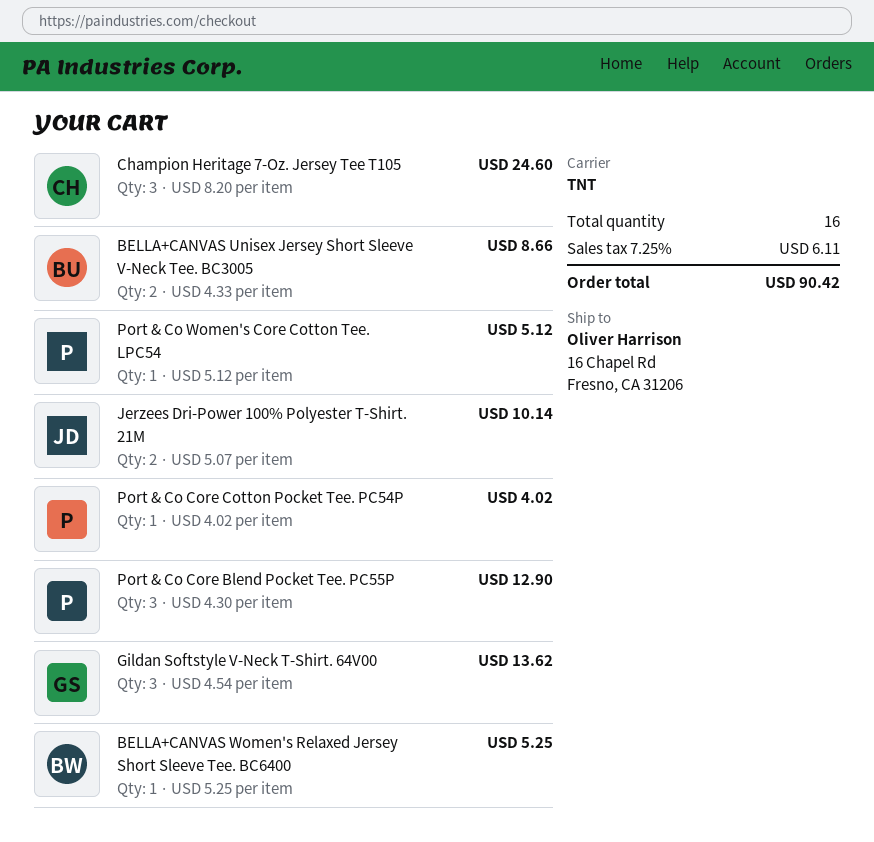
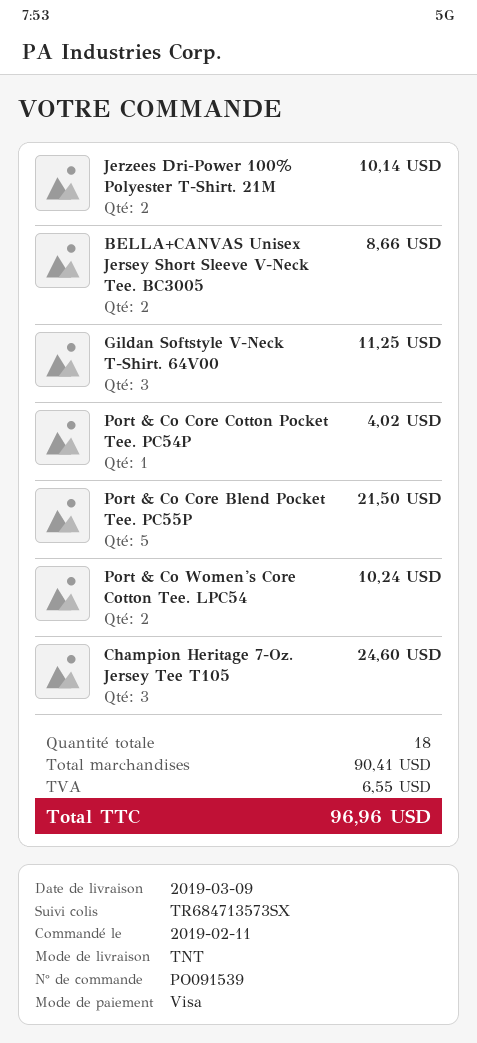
Port & Co Women's Core Cotton Tee. LPC54: 1 for 5.12 -> 2 for 10.24
Port & Co Core Blend Pocket Tee. PC55P: 3 for 12.90 -> 5 for 21.50
Gildan Softstyle V-Neck T-Shirt. 64V00: 3 for 13.62 -> 3 for 11.25
BELLA+CANVAS Women's Relaxed Jersey Short Sleeve Tee. BC6400: 1 for 5.25 -> none
total quantity: 16 -> 18
tax: 6.11 -> 6.55
total: 90.42 -> 96.96

